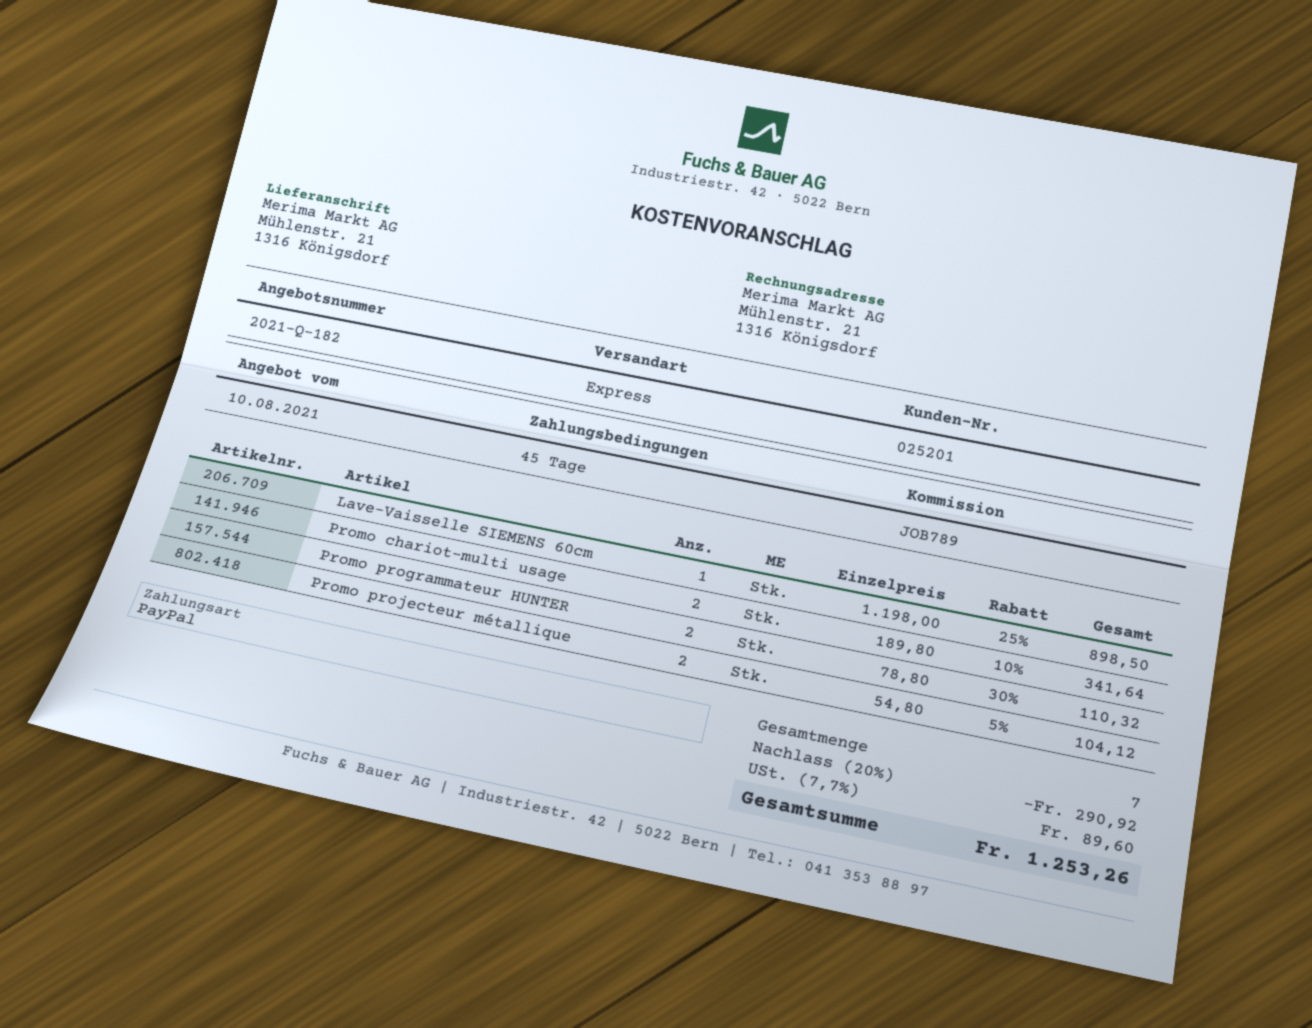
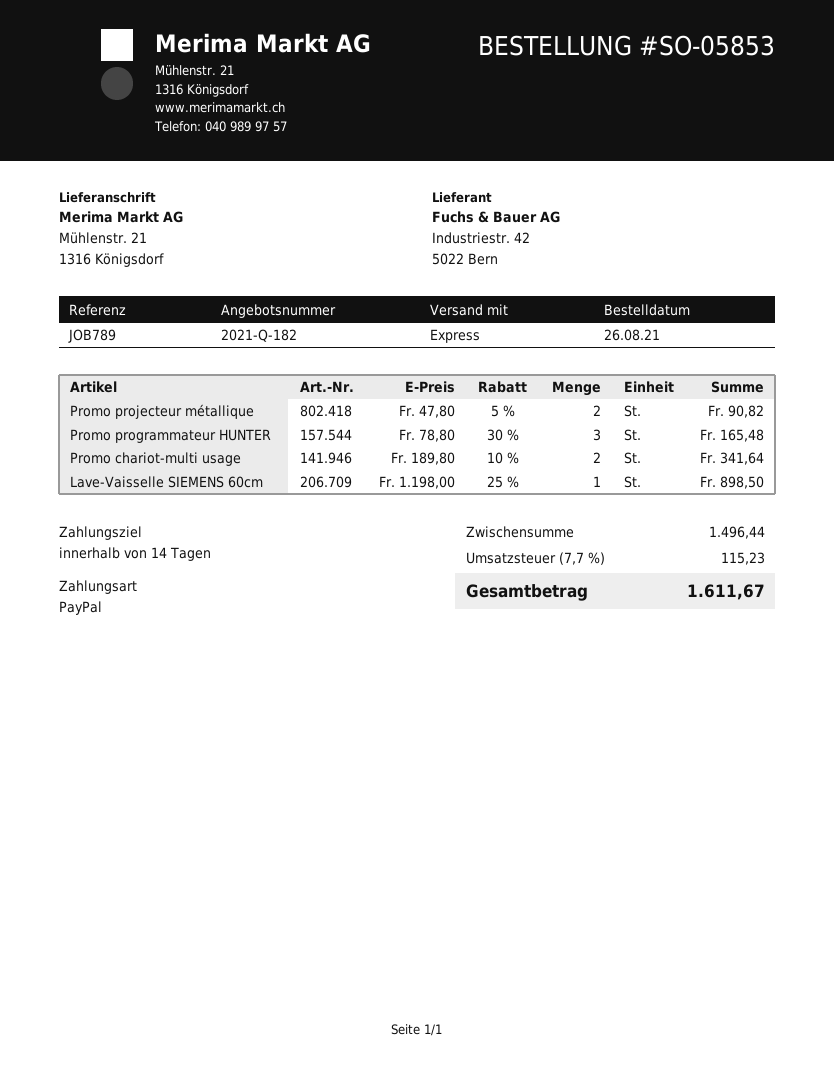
payment terms: 45 days -> 14 days
Promo programmateur HUNTER: 2 x 78.80 - 30% = 110.32 -> 3 x 78.80 - 30% = 165.48
Promo projecteur métallique: 2 x 54.80 - 5% = 104.12 -> 2 x 47.80 - 5% = 90.82
discount: 20% = 290.92 -> none
tax: 7.7% = 89.60 -> 7.7% = 115.23
total: 1253.26 -> 1611.67

